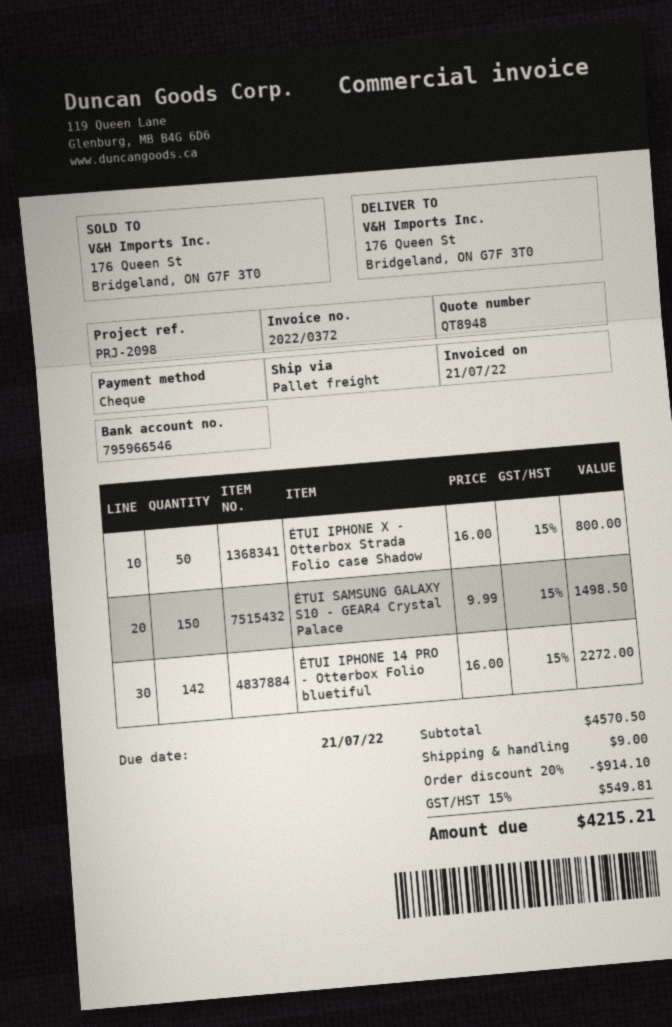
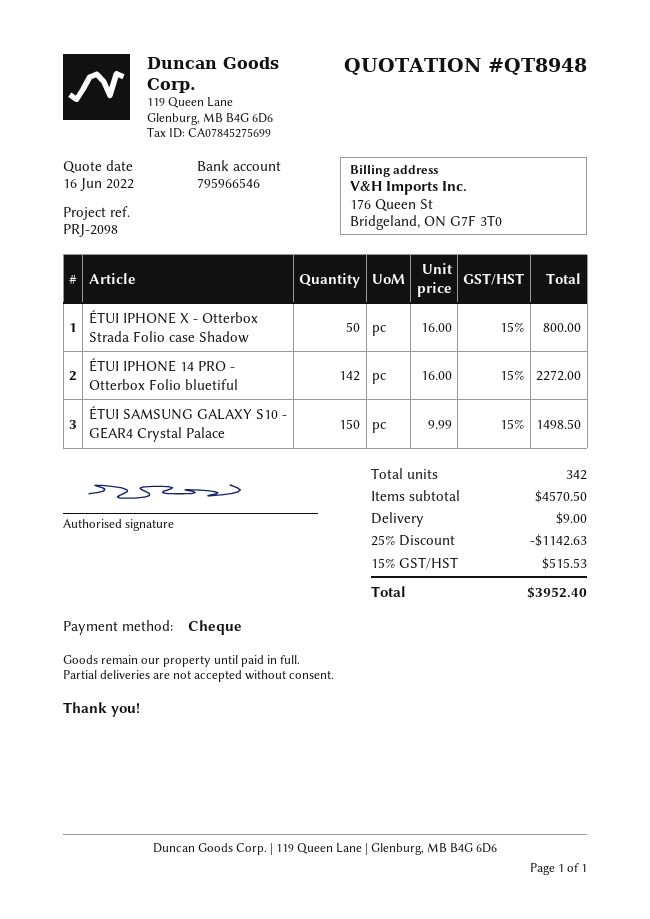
discount: 20% = 914.10 -> 25% = 1142.63
tax: 15% = 549.81 -> 15% = 515.53
total: 4215.21 -> 3952.40

